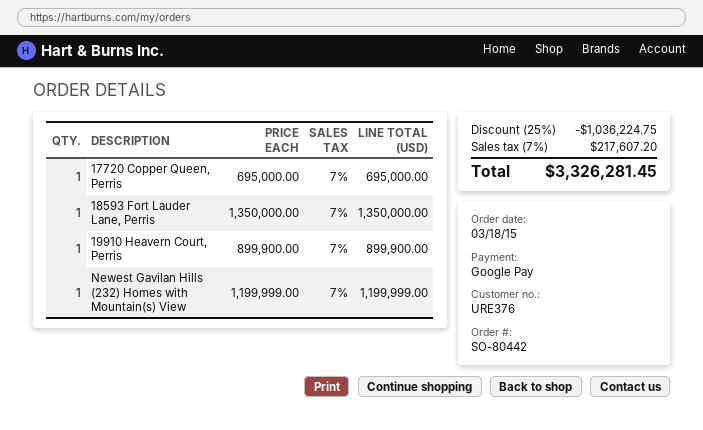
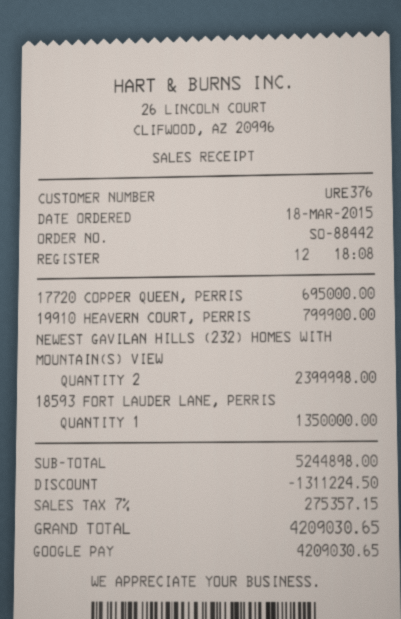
order number: SO-80442 -> SO-88442
19910 Heavern Court, Perris: 1 for 899900.00 -> 1 for 799900.00
Newest Gavilan Hills (232) Homes with Mountain(s) View: 1 for 1199999.00 -> 2 for 2399998.00
discount: 1036224.75 -> 1311224.50
tax: 7% = 217607.20 -> 7% = 275357.15
total: 3326281.45 -> 4209030.65

